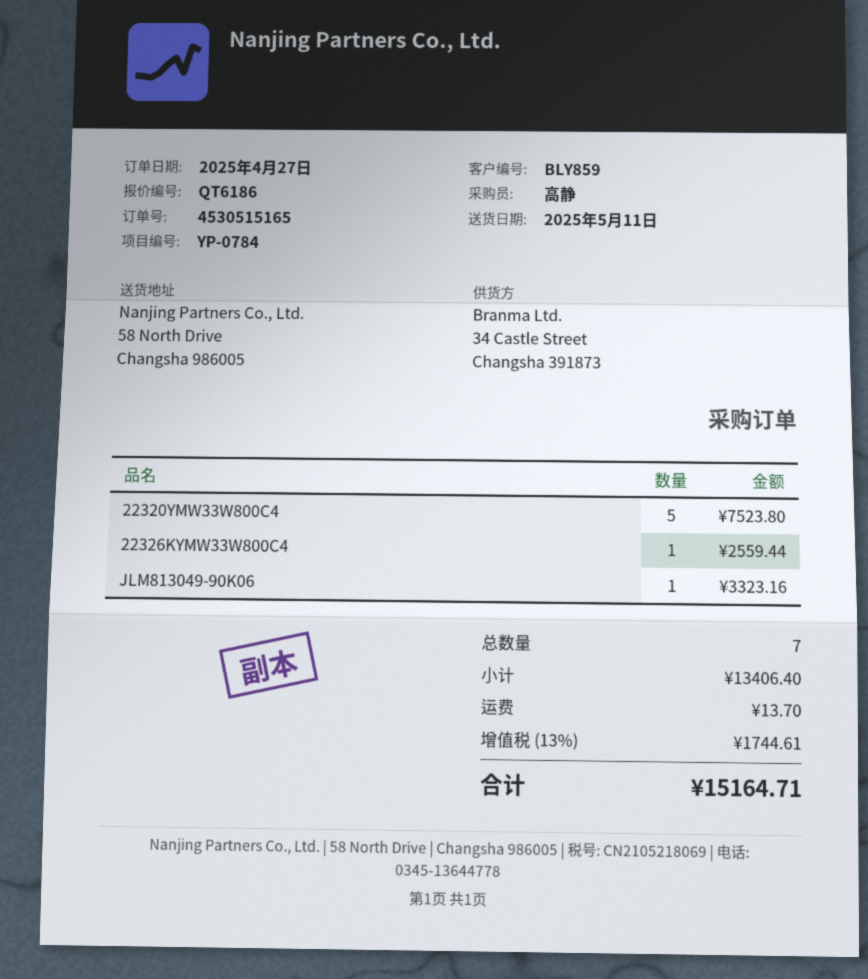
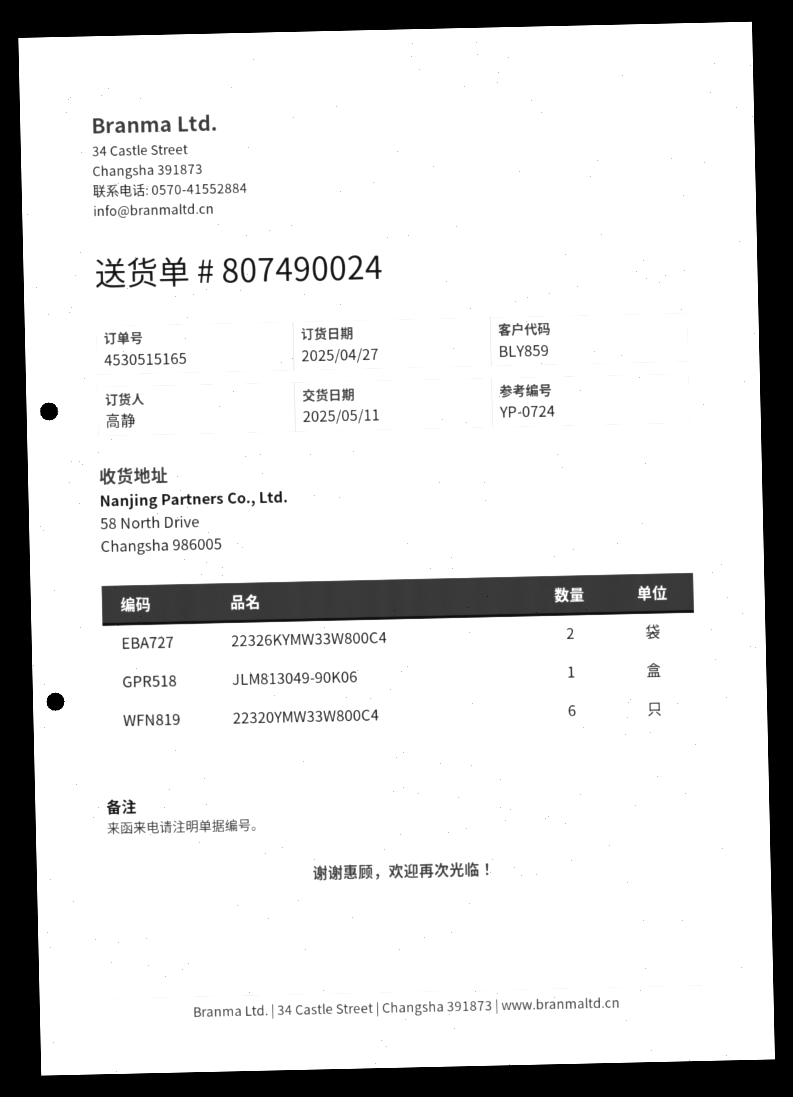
reference: YP-0784 -> YP-0724
22320YMW33W800C4: 5 -> 6
22326KYMW33W800C4: 1 -> 2

